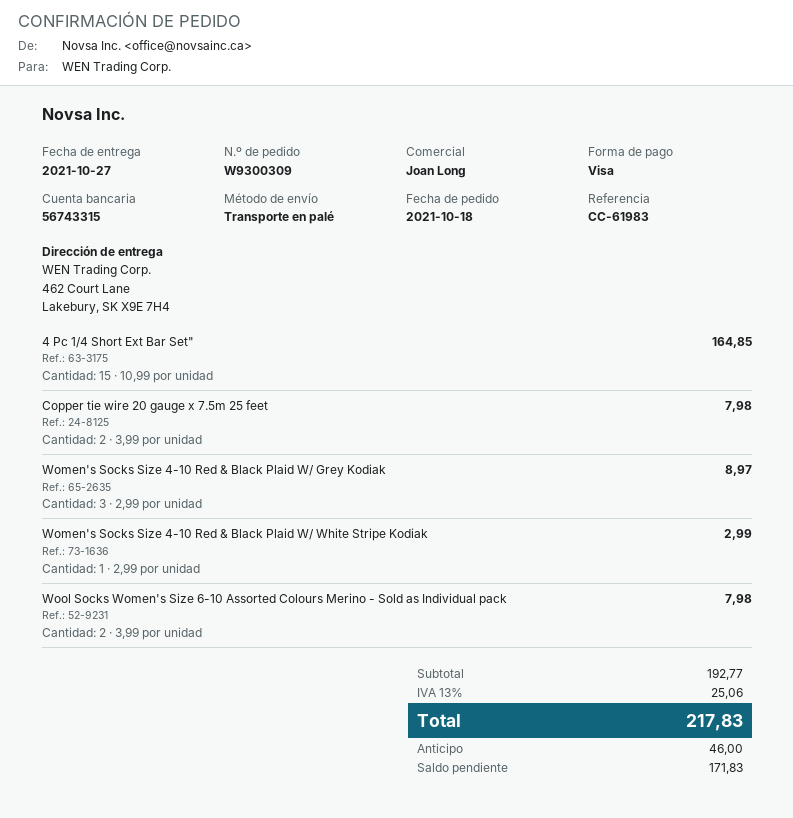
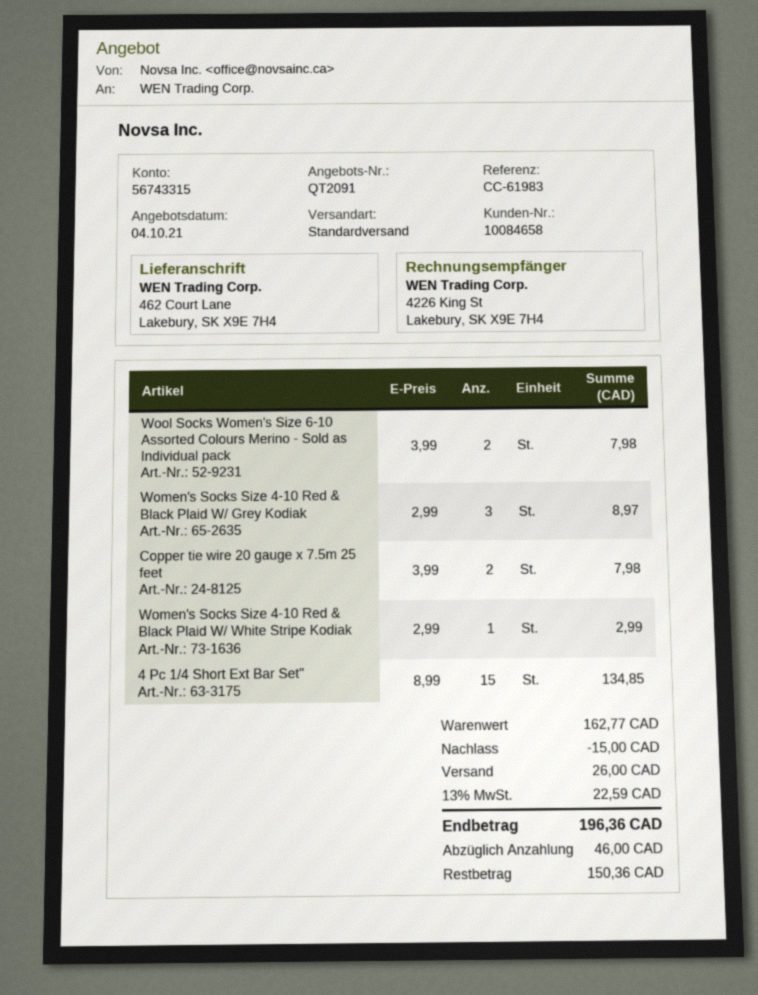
shipping method: pallet freight -> standard
4 Pc 1/4 Short Ext Bar Set": 15 x 10.99 = 164.85 -> 15 x 8.99 = 134.85
subtotal: 192.77 -> 162.77
discount: none -> 15.00
shipping: none -> 26.00
tax: 13% = 25.06 -> 13% = 22.59
total: 217.83 -> 196.36
balance: 171.83 -> 150.36

